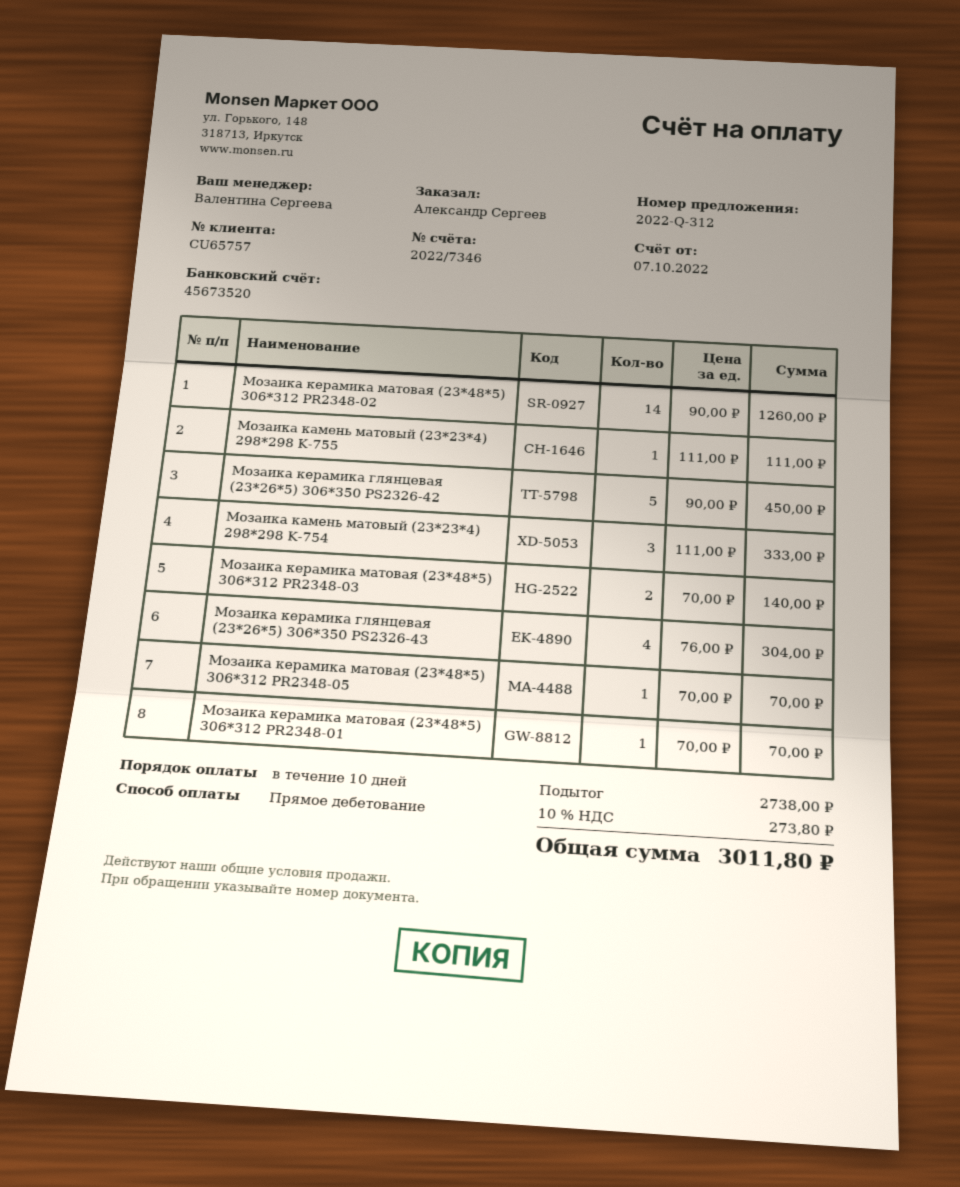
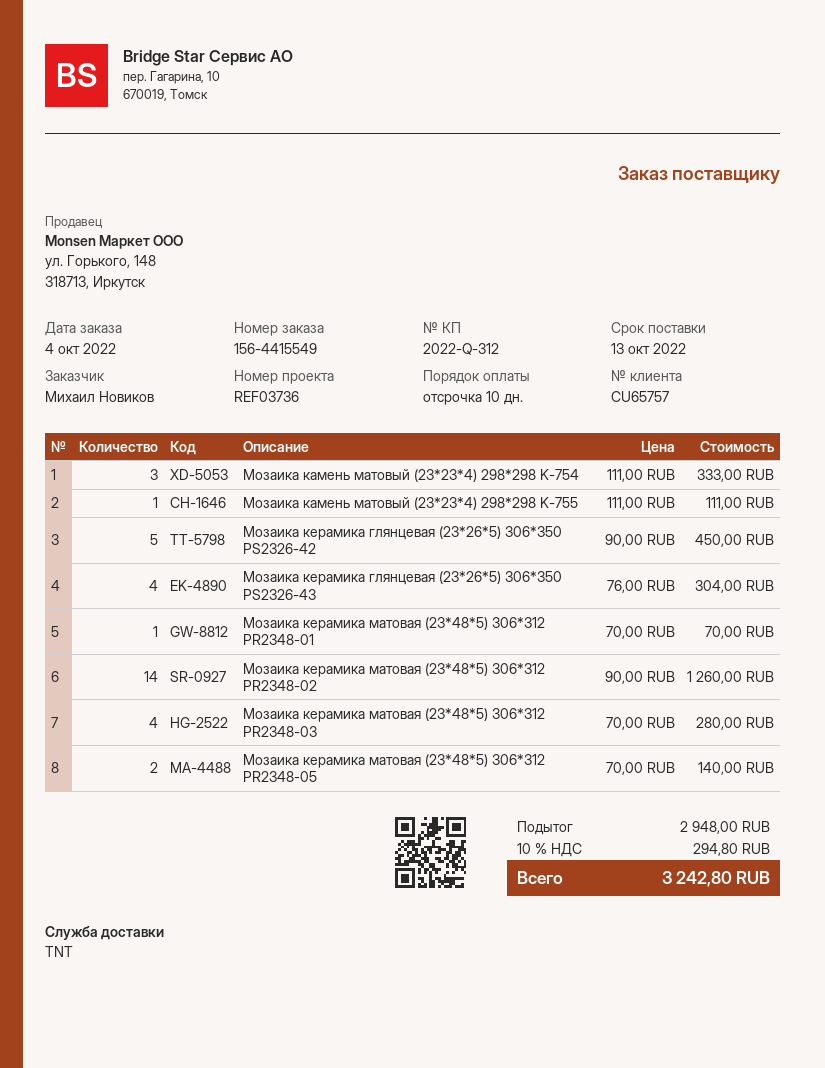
ordered by: Александр Сергеев -> Михаил Новиков
Мозаика керамика матовая (23*48*5) 306*312 PR2348-03: 2 x 70.00 = 140.00 -> 4 x 70.00 = 280.00
Мозаика керамика матовая (23*48*5) 306*312 PR2348-05: 1 x 70.00 = 70.00 -> 2 x 70.00 = 140.00
subtotal: 2738.00 -> 2948.00
tax: 10% = 273.80 -> 10% = 294.80
total: 3011.80 -> 3242.80

